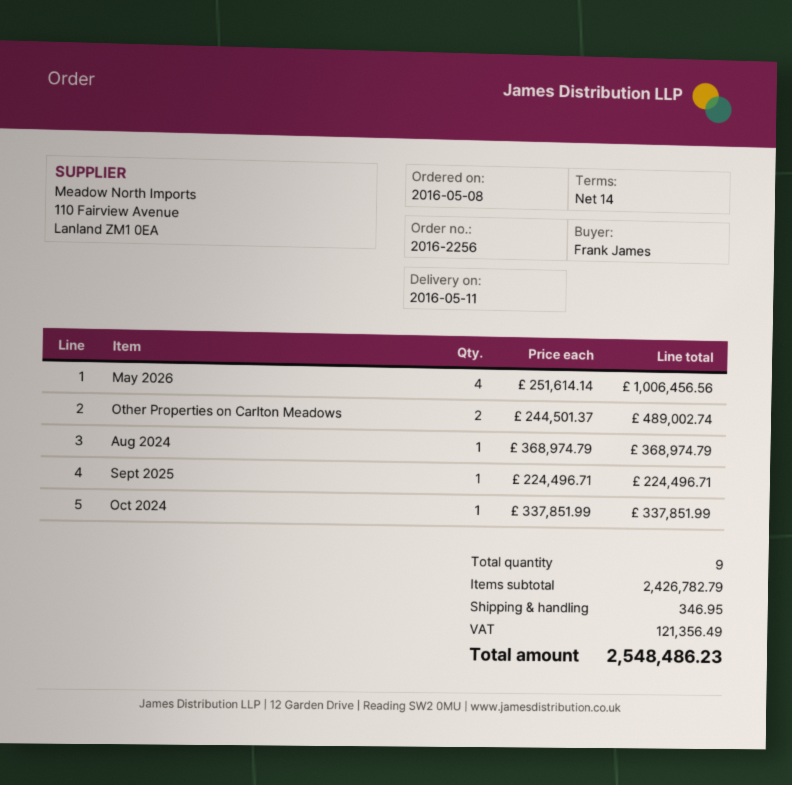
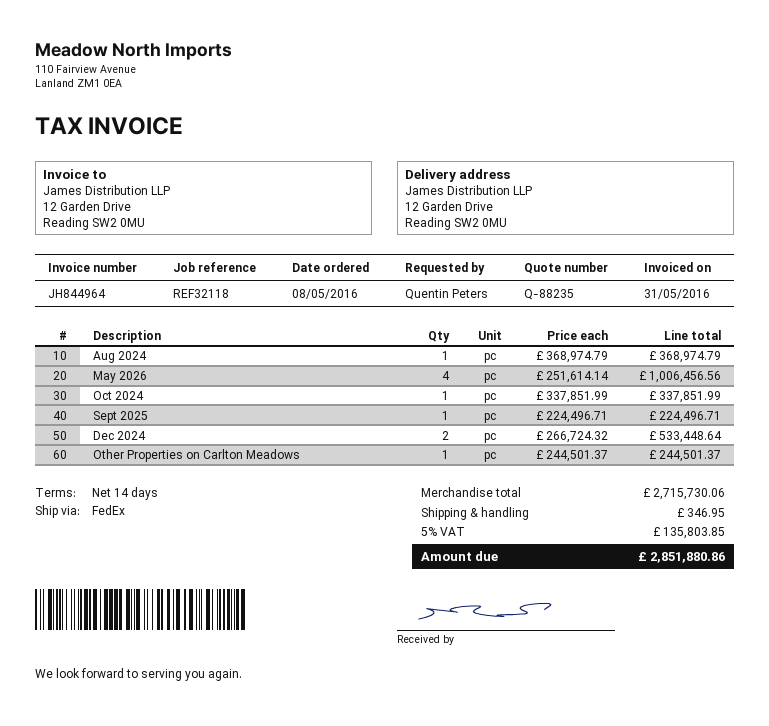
ordered by: Frank James -> Quentin Peters
Other Properties on Carlton Meadows: 2 x 244501.37 = 489002.74 -> 1 x 244501.37 = 244501.37
Dec 2024: none -> 2 x 266724.32 = 533448.64
subtotal: 2426782.79 -> 2715730.06
tax: 121356.49 -> 135803.85
total: 2548486.23 -> 2851880.86

